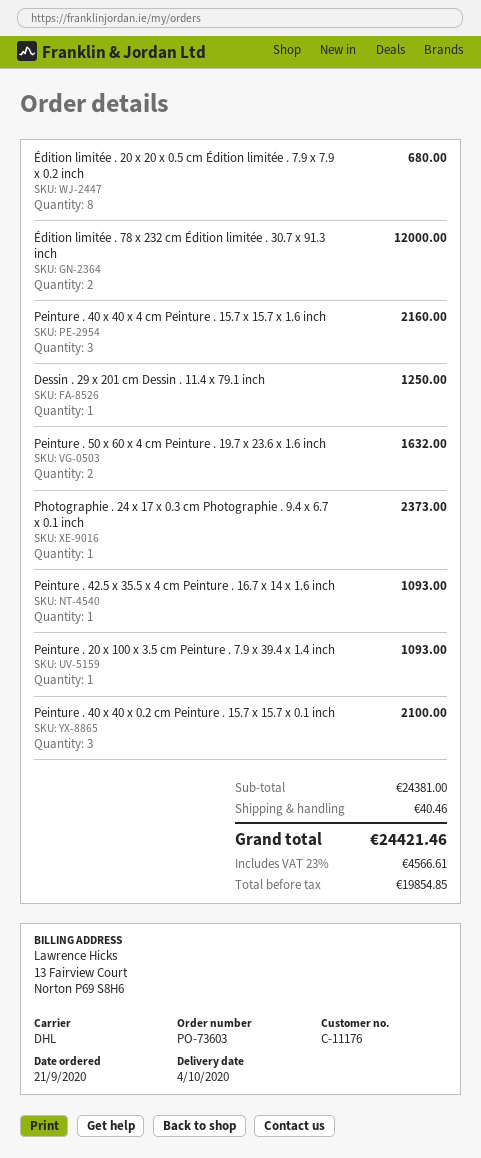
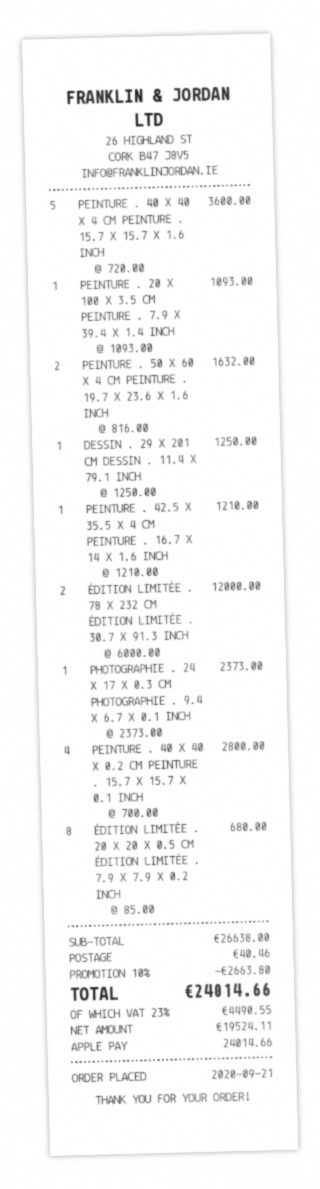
Peinture . 40 x 40 x 4 cm Peinture . 15.7 x 15.7 x 1.6 inch: 3 for 2160.00 -> 5 for 3600.00
Peinture . 42.5 x 35.5 x 4 cm Peinture . 16.7 x 14 x 1.6 inch: 1 for 1093.00 -> 1 for 1210.00
Peinture . 40 x 40 x 0.2 cm Peinture . 15.7 x 15.7 x 0.1 inch: 3 for 2100.00 -> 4 for 2800.00
subtotal: 24381.00 -> 26638.00
discount: none -> 10% = 2663.80
net: 19854.85 -> 19524.11
tax: 23% = 4566.61 -> 23% = 4490.55
total: 24421.46 -> 24014.66

